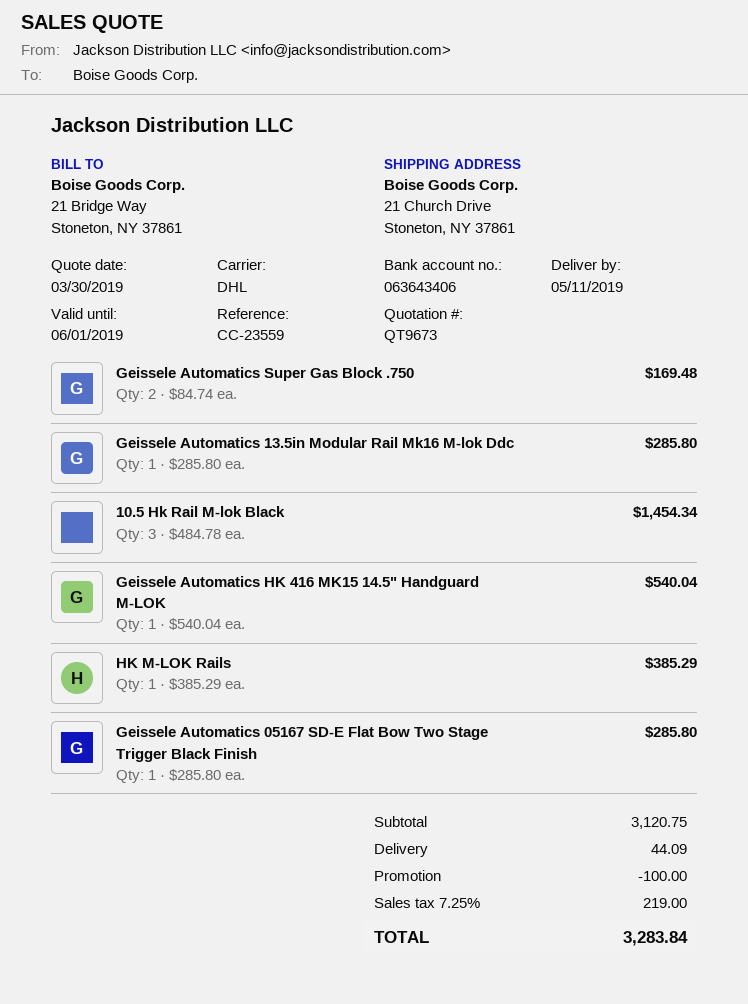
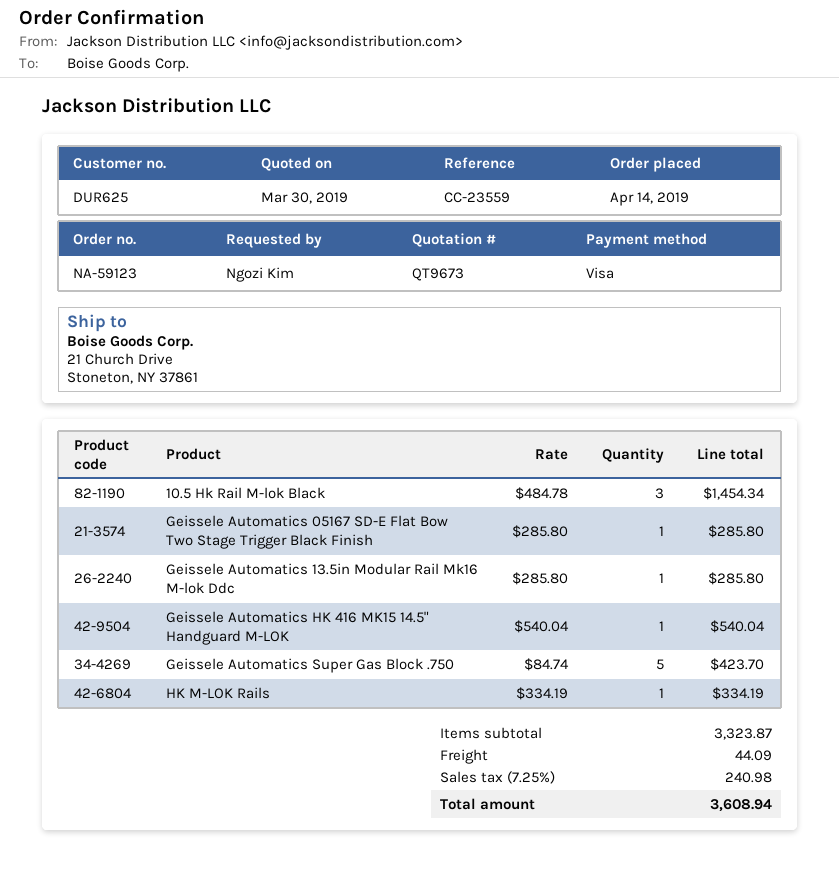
Geissele Automatics Super Gas Block .750: 2 x 84.74 = 169.48 -> 5 x 84.74 = 423.70
HK M-LOK Rails: 1 x 385.29 = 385.29 -> 1 x 334.19 = 334.19
subtotal: 3120.75 -> 3323.87
discount: 100.00 -> none
tax: 7.25% = 219.00 -> 7.25% = 240.98
total: 3283.84 -> 3608.94

